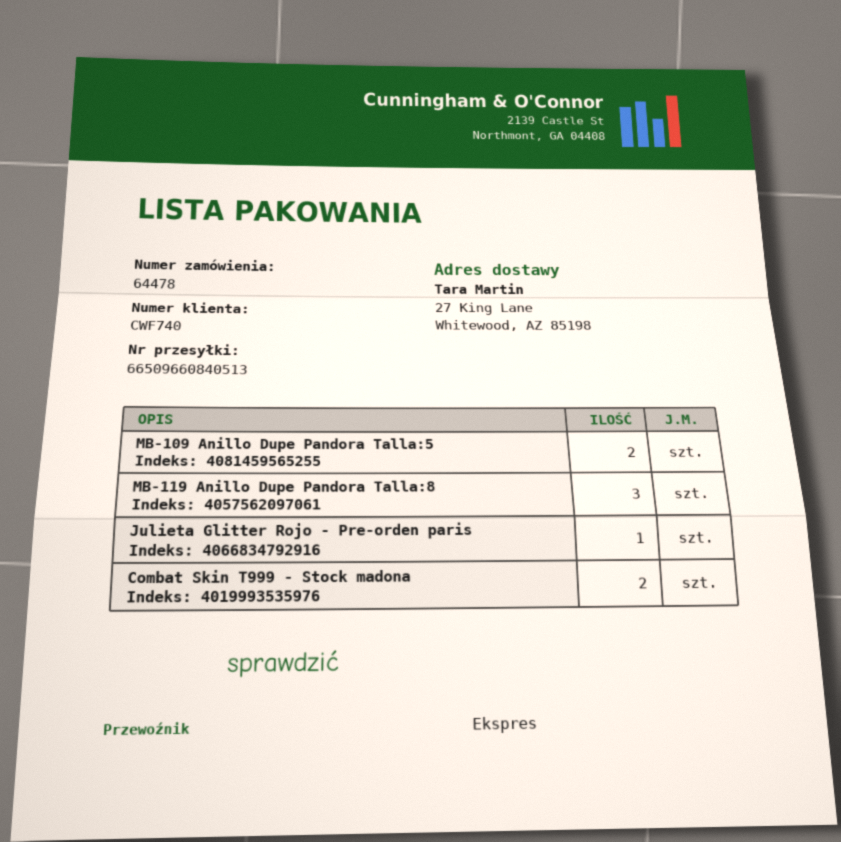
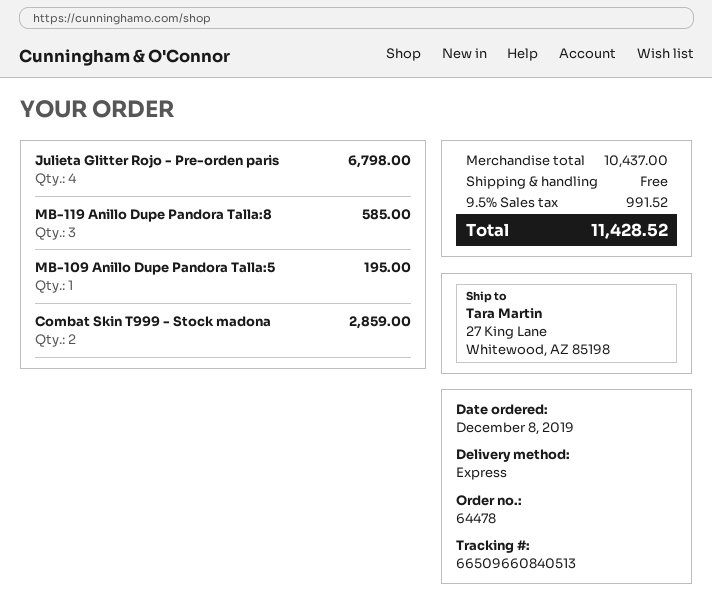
MB-109 Anillo Dupe Pandora Talla:5: 2 -> 1
Julieta Glitter Rojo - Pre-orden paris: 1 -> 4

